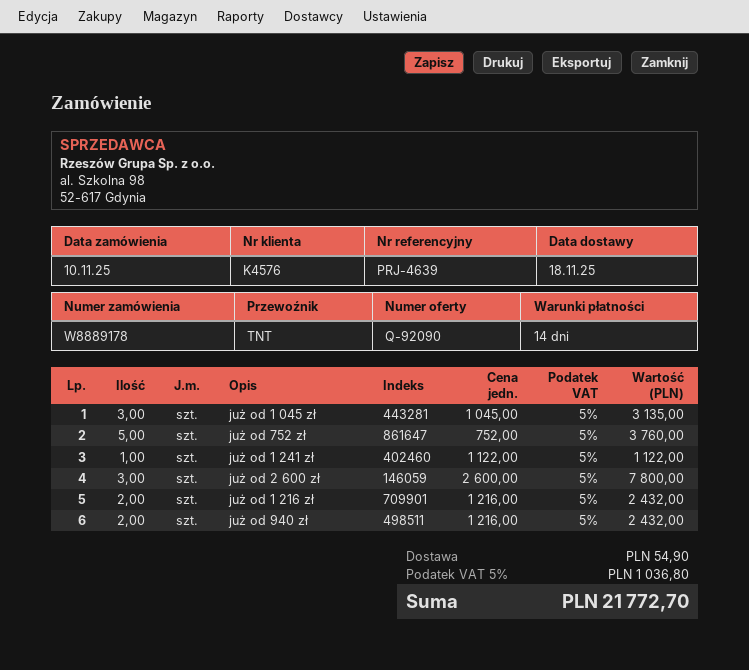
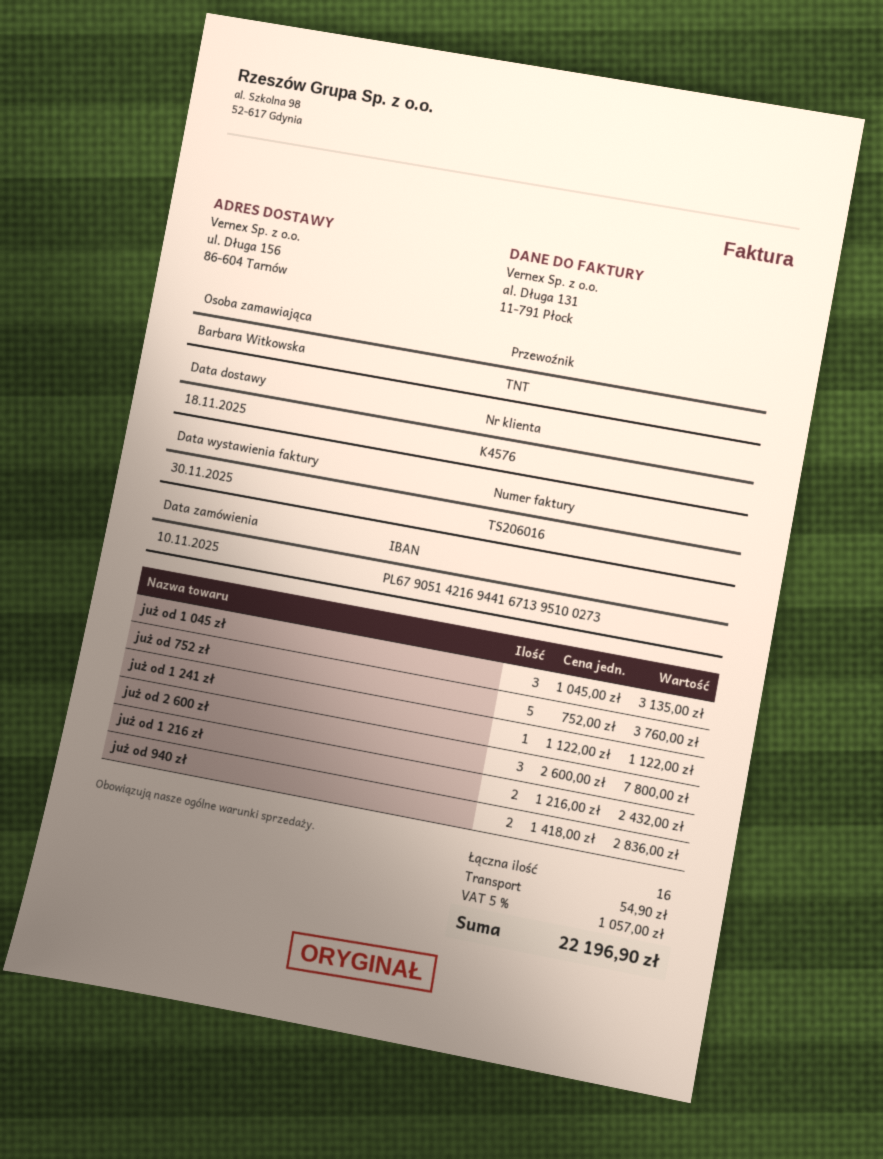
już od 940 zł: 2 x 1216.00 = 2432.00 -> 2 x 1418.00 = 2836.00
tax: 5% = 1036.80 -> 5% = 1057.00
total: 21772.70 -> 22196.90

